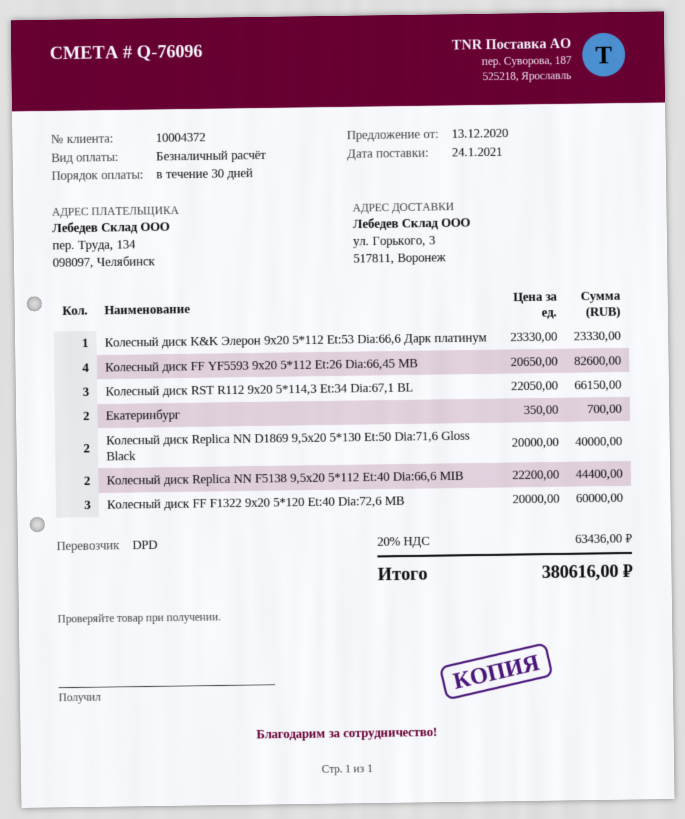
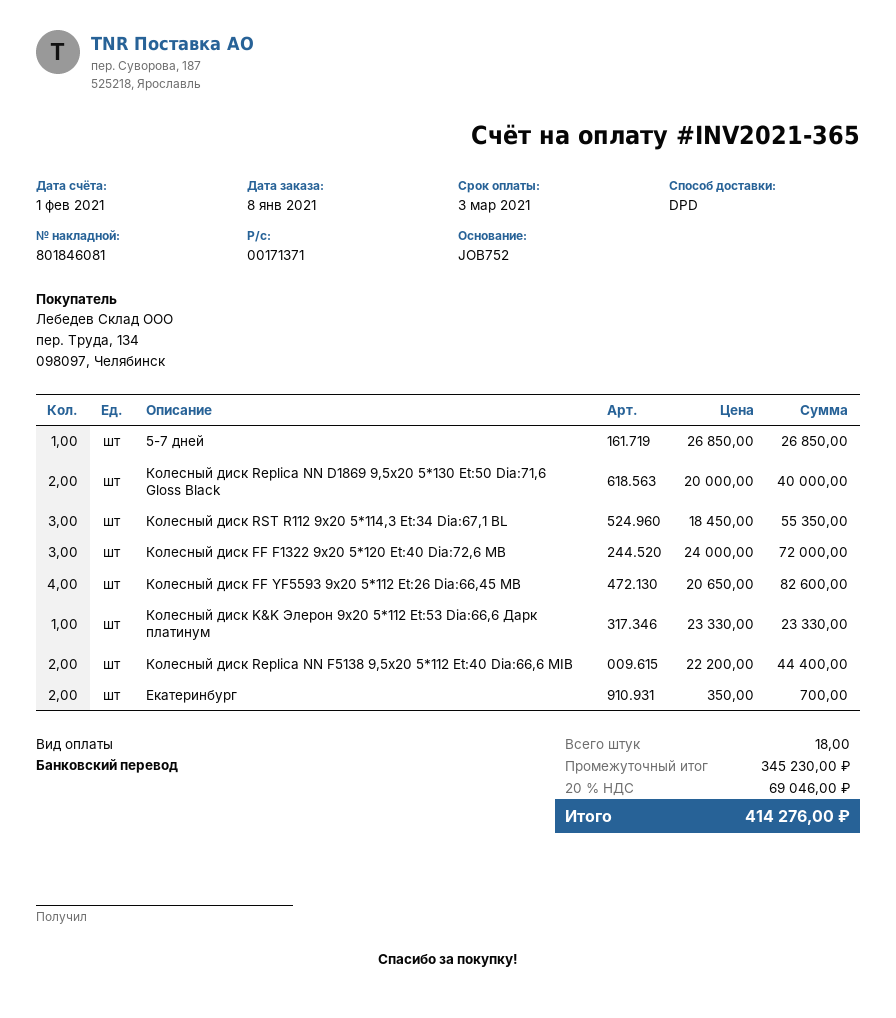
Колесный диск RST R112 9x20 5*114,3 Et:34 Dia:67,1 BL: 3 x 22050.00 = 66150.00 -> 3 x 18450.00 = 55350.00
Колесный диск FF F1322 9x20 5*120 Et:40 Dia:72,6 MB: 3 x 20000.00 = 60000.00 -> 3 x 24000.00 = 72000.00
5-7 дней: none -> 1 x 26850.00 = 26850.00
tax: 20% = 63436.00 -> 20% = 69046.00
total: 380616.00 -> 414276.00

